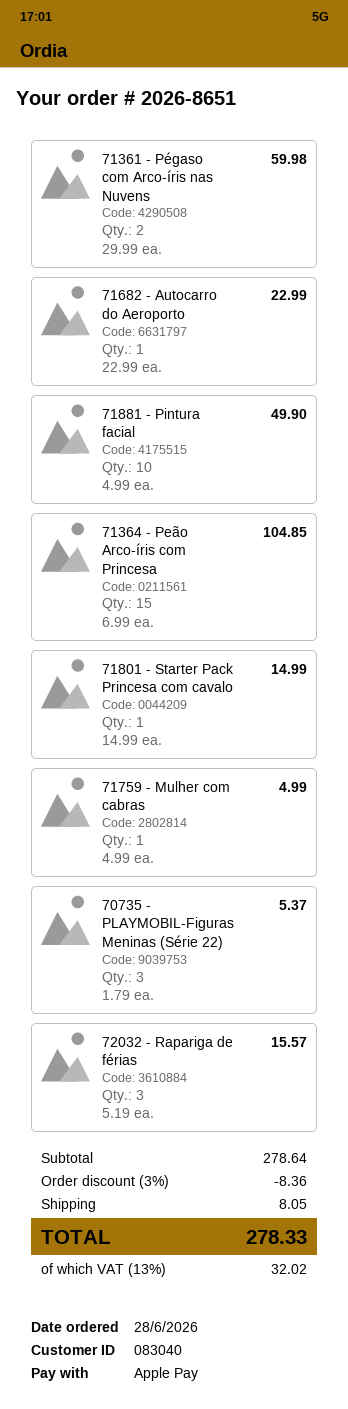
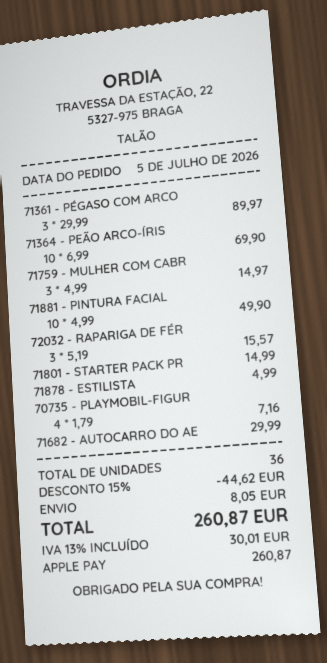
order date: 2026-06-28 -> 2026-07-05
71361 - Pégaso com Arco-íris nas Nuvens: 2 x 29.99 = 59.98 -> 3 x 29.99 = 89.97
71682 - Autocarro do Aeroporto: 1 x 22.99 = 22.99 -> 1 x 29.99 = 29.99
71364 - Peão Arco-íris com Princesa: 15 x 6.99 = 104.85 -> 10 x 6.99 = 69.90
71759 - Mulher com cabras: 1 x 4.99 = 4.99 -> 3 x 4.99 = 14.97
70735 - PLAYMOBIL-Figuras Meninas (Série 22): 3 x 1.79 = 5.37 -> 4 x 1.79 = 7.16
71878 - ESTILISTA: none -> 1 x 4.99 = 4.99
discount: 3% = 8.36 -> 15% = 44.62
tax: 13% = 32.02 -> 13% = 30.01
total: 278.33 -> 260.87

